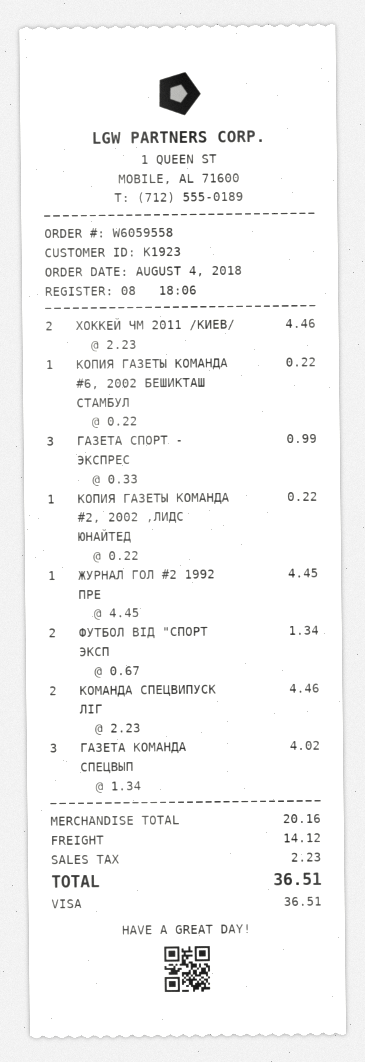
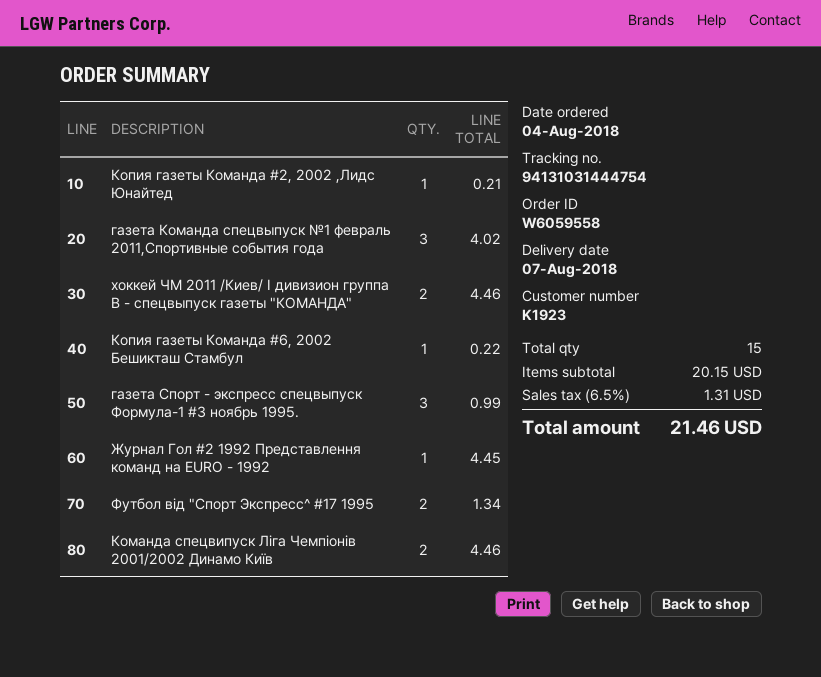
КОПИЯ ГАЗЕТЫ КОМАНДА #2, 2002 ,ЛИДС ЮНАЙТЕД: 1 for 0.22 -> 1 for 0.21
subtotal: 20.16 -> 20.15
shipping: 14.12 -> none
tax: 2.23 -> 1.31
total: 36.51 -> 21.46

